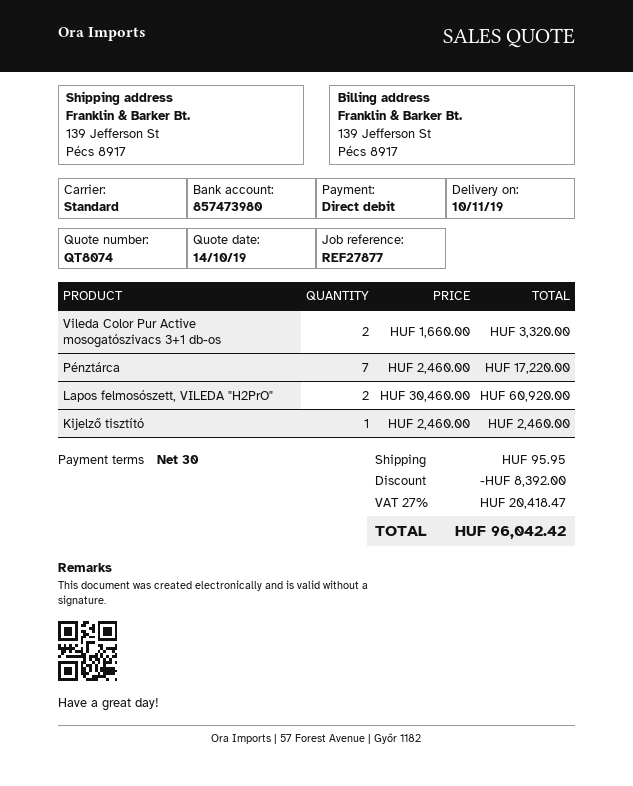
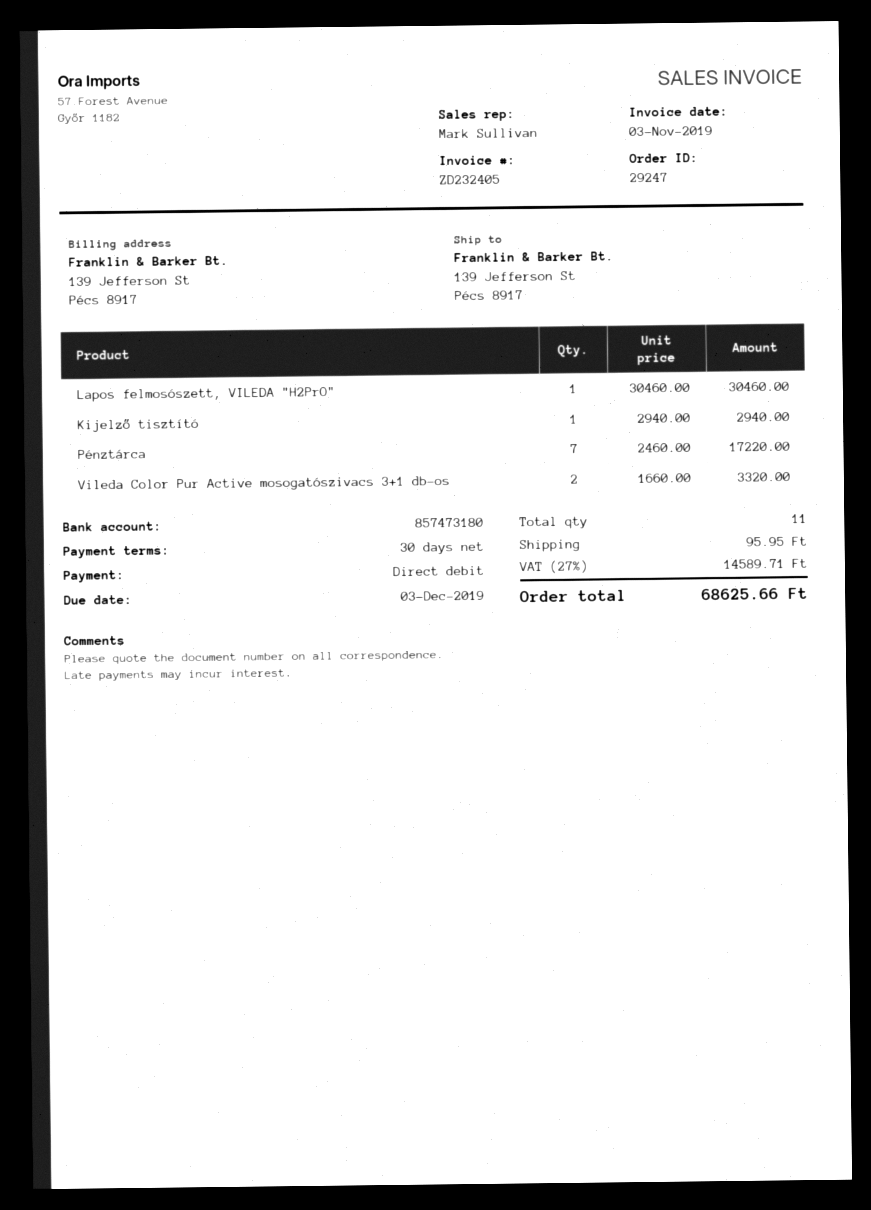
bank account: 857473980 -> 857473180
Lapos felmosószett, VILEDA "H2PrO": 2 x 30460.00 = 60920.00 -> 1 x 30460.00 = 30460.00
Kijelző tisztító: 1 x 2460.00 = 2460.00 -> 1 x 2940.00 = 2940.00
discount: 8392.00 -> none
tax: 27% = 20418.47 -> 27% = 14589.71
total: 96042.42 -> 68625.66

